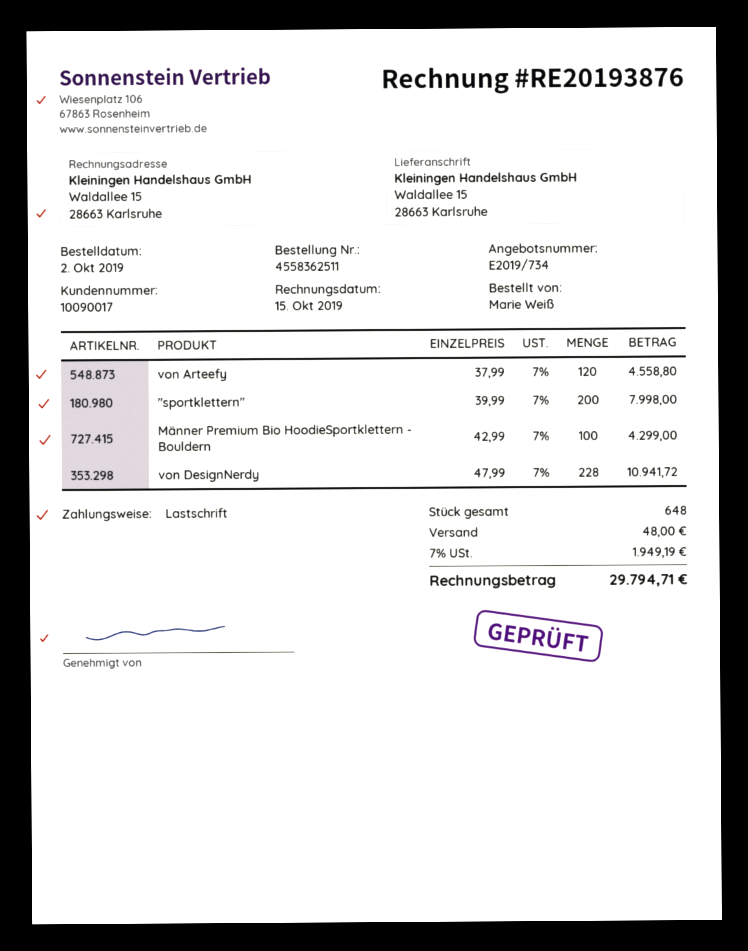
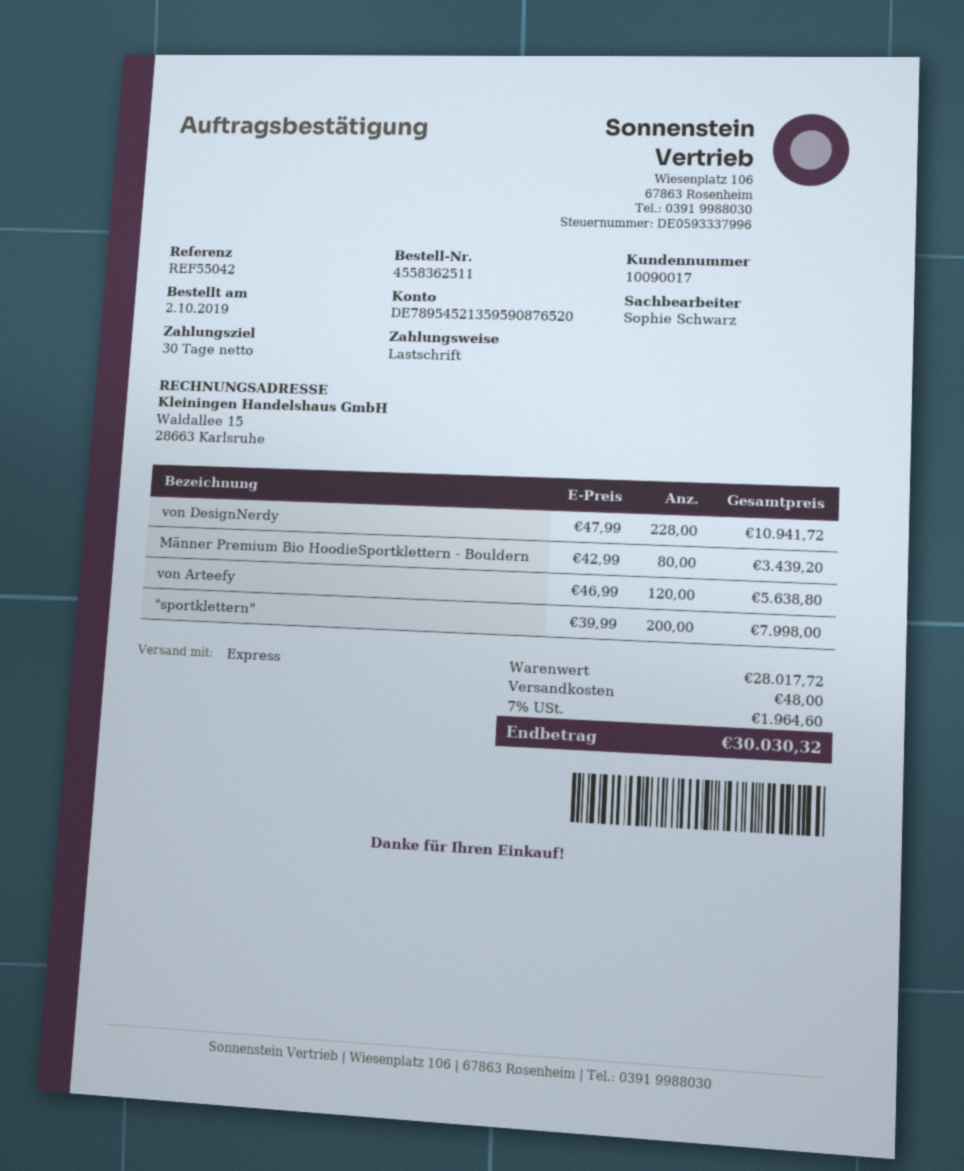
von Arteefy: 120 x 37.99 = 4558.80 -> 120 x 46.99 = 5638.80
Männer Premium Bio HoodieSportklettern - Bouldern: 100 x 42.99 = 4299.00 -> 80 x 42.99 = 3439.20
tax: 7% = 1949.19 -> 7% = 1964.60
total: 29794.71 -> 30030.32

